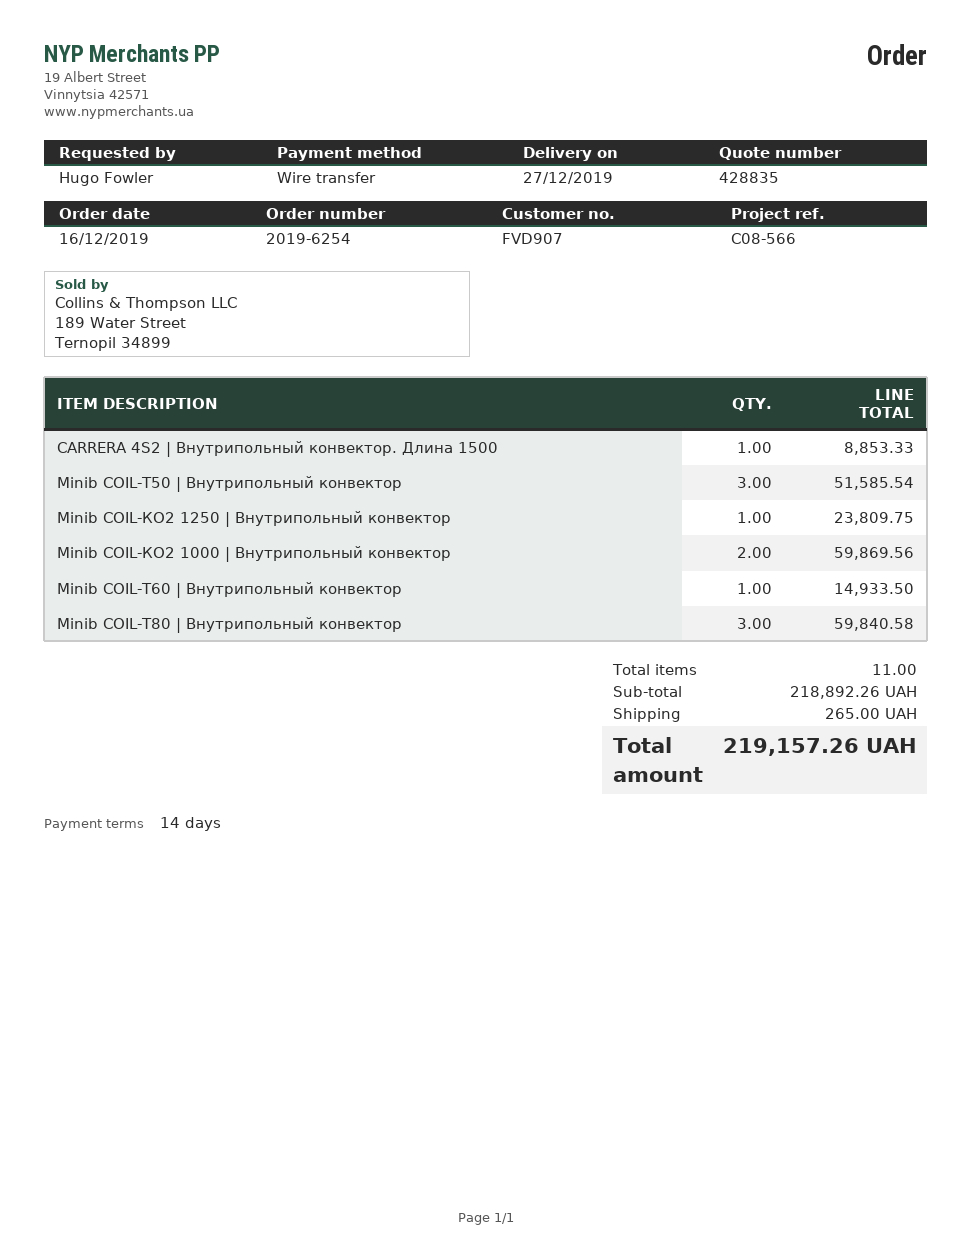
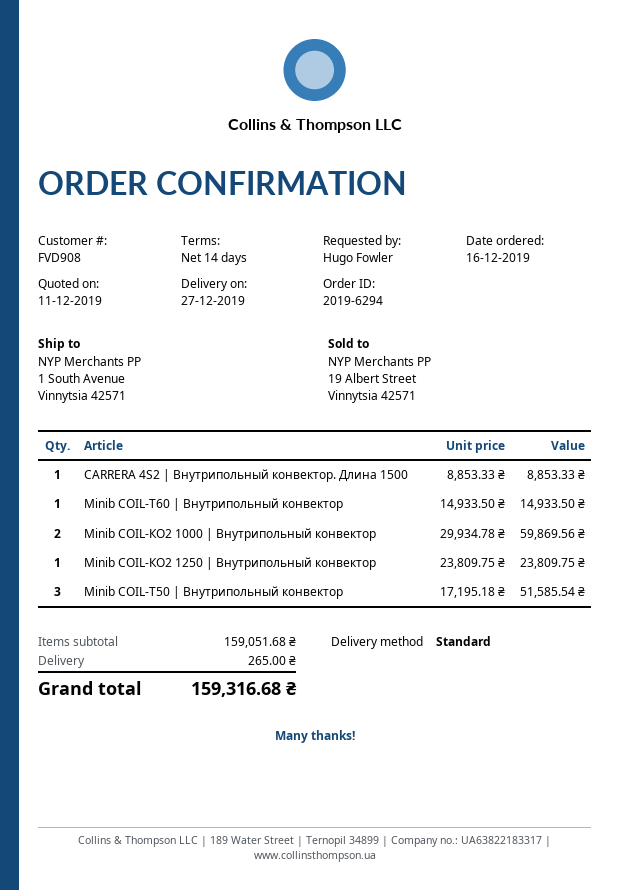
order number: 2019-6254 -> 2019-6294
customer number: FVD907 -> FVD908
Minib COIL-T80 | Внутрипольный конвектор: 3 for 59840.58 -> none
subtotal: 218892.26 -> 159051.68
total: 219157.26 -> 159316.68

